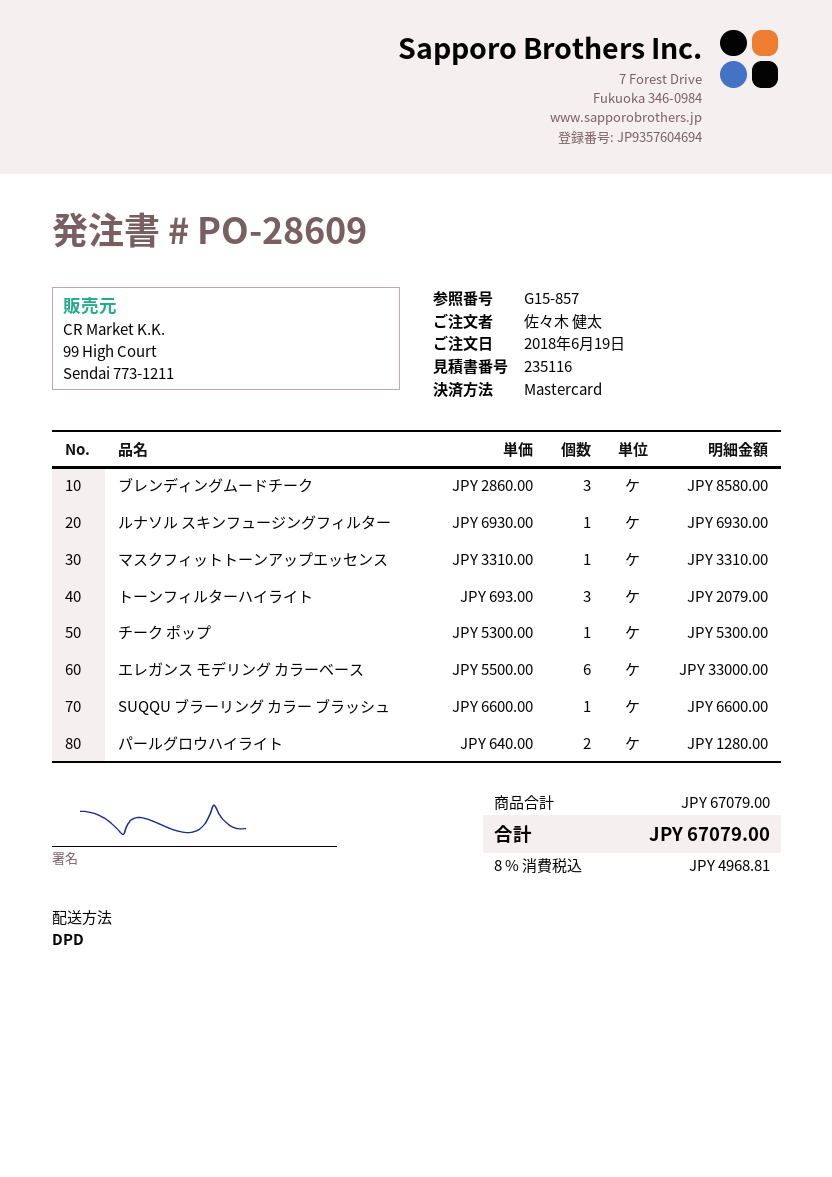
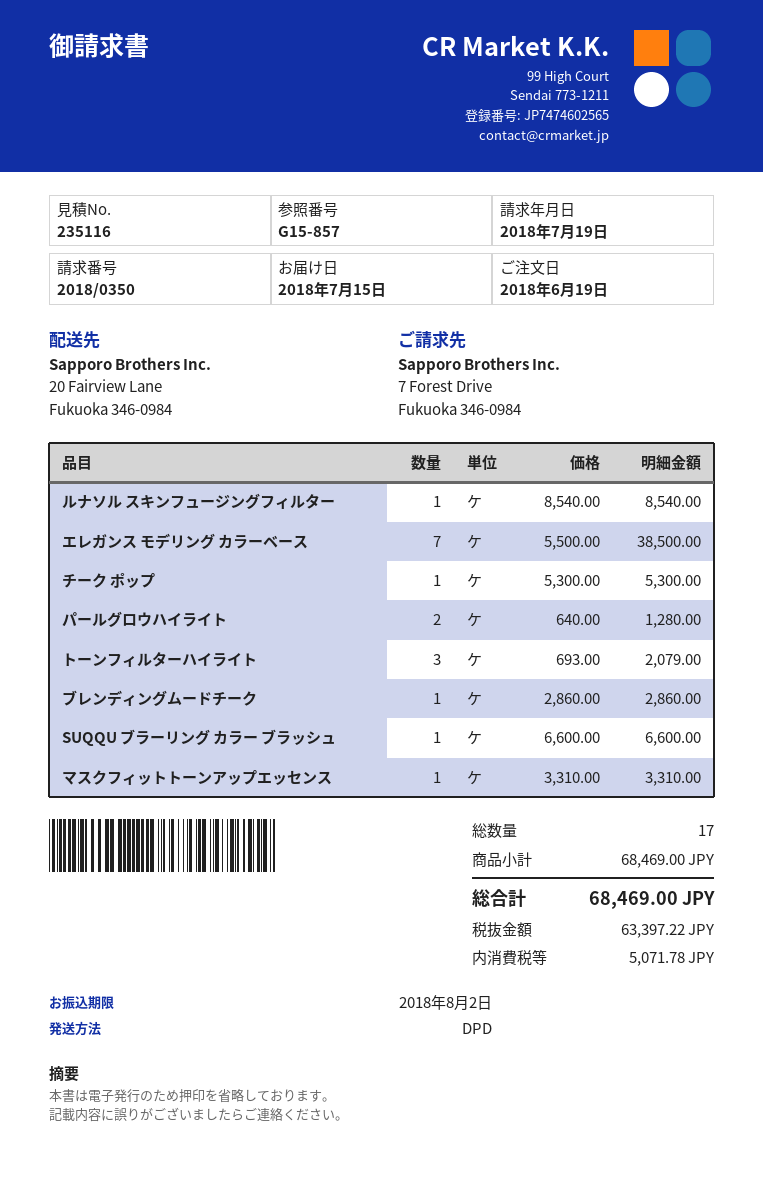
ブレンディングムードチーク: 3 x 2860.00 = 8580.00 -> 1 x 2860.00 = 2860.00
ルナソル スキンフュージングフィルター: 1 x 6930.00 = 6930.00 -> 1 x 8540.00 = 8540.00
エレガンス モデリング カラーベース: 6 x 5500.00 = 33000.00 -> 7 x 5500.00 = 38500.00
subtotal: 67079.00 -> 68469.00
tax: 4968.81 -> 5071.78
total: 67079.00 -> 68469.00

